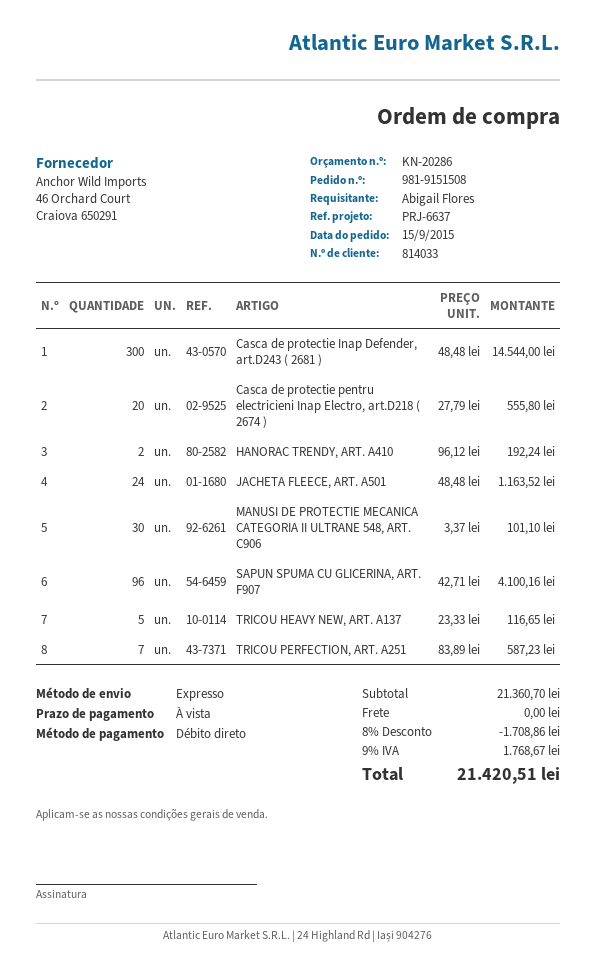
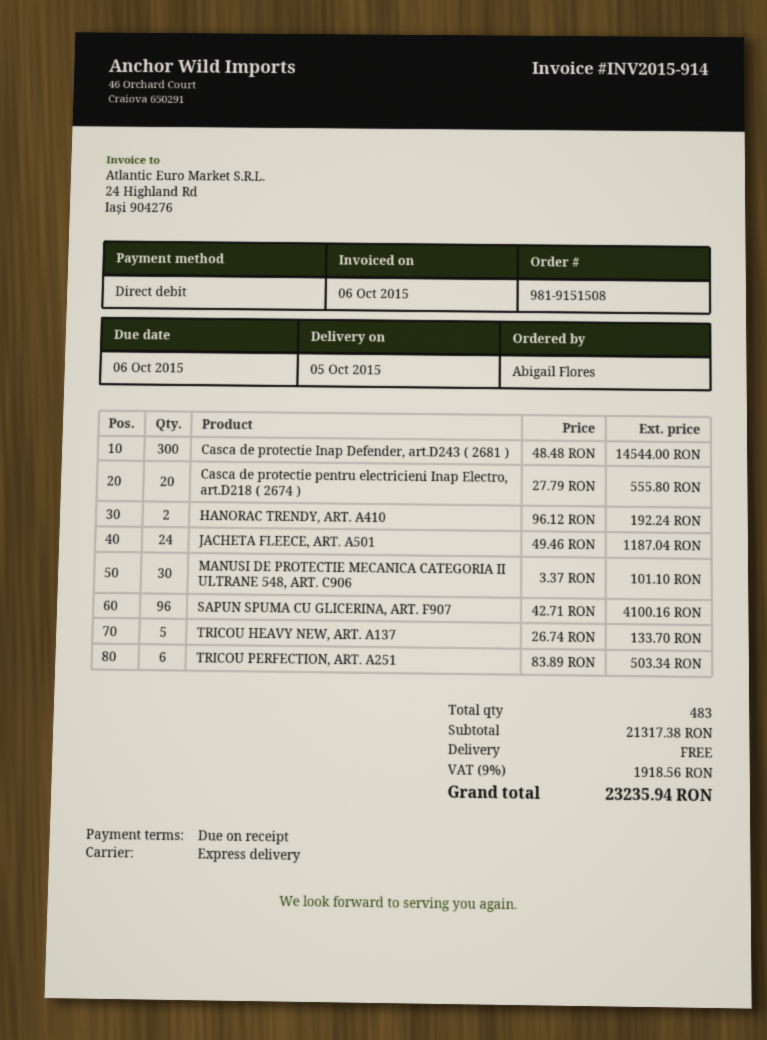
JACHETA FLEECE, ART. A501: 24 x 48.48 = 1163.52 -> 24 x 49.46 = 1187.04
TRICOU HEAVY NEW, ART. A137: 5 x 23.33 = 116.65 -> 5 x 26.74 = 133.70
TRICOU PERFECTION, ART. A251: 7 x 83.89 = 587.23 -> 6 x 83.89 = 503.34
subtotal: 21360.70 -> 21317.38
discount: 8% = 1708.86 -> none
tax: 9% = 1768.67 -> 9% = 1918.56
total: 21420.51 -> 23235.94

